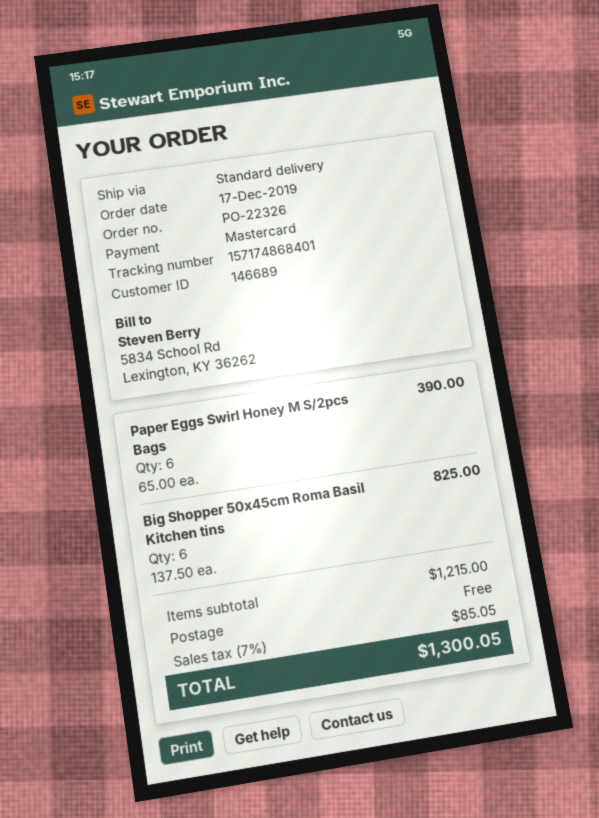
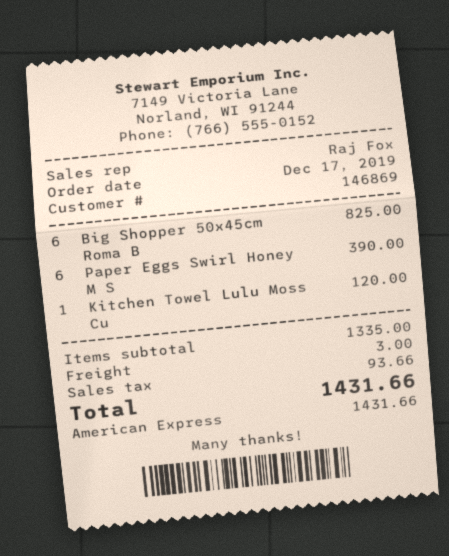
customer number: 146689 -> 146869
payment method: Mastercard -> American Express
Kitchen Towel Lulu Moss Cu: none -> 1 for 120.00
subtotal: 1215.00 -> 1335.00
shipping: 0.00 -> 3.00
tax: 85.05 -> 93.66
total: 1300.05 -> 1431.66

